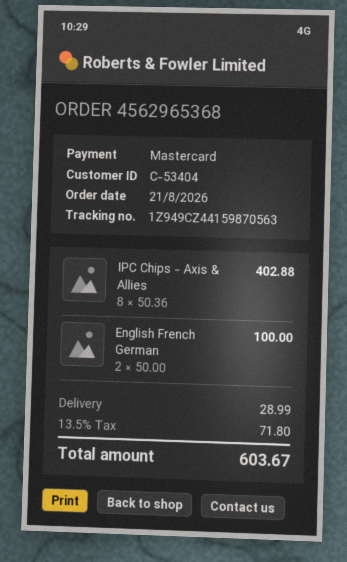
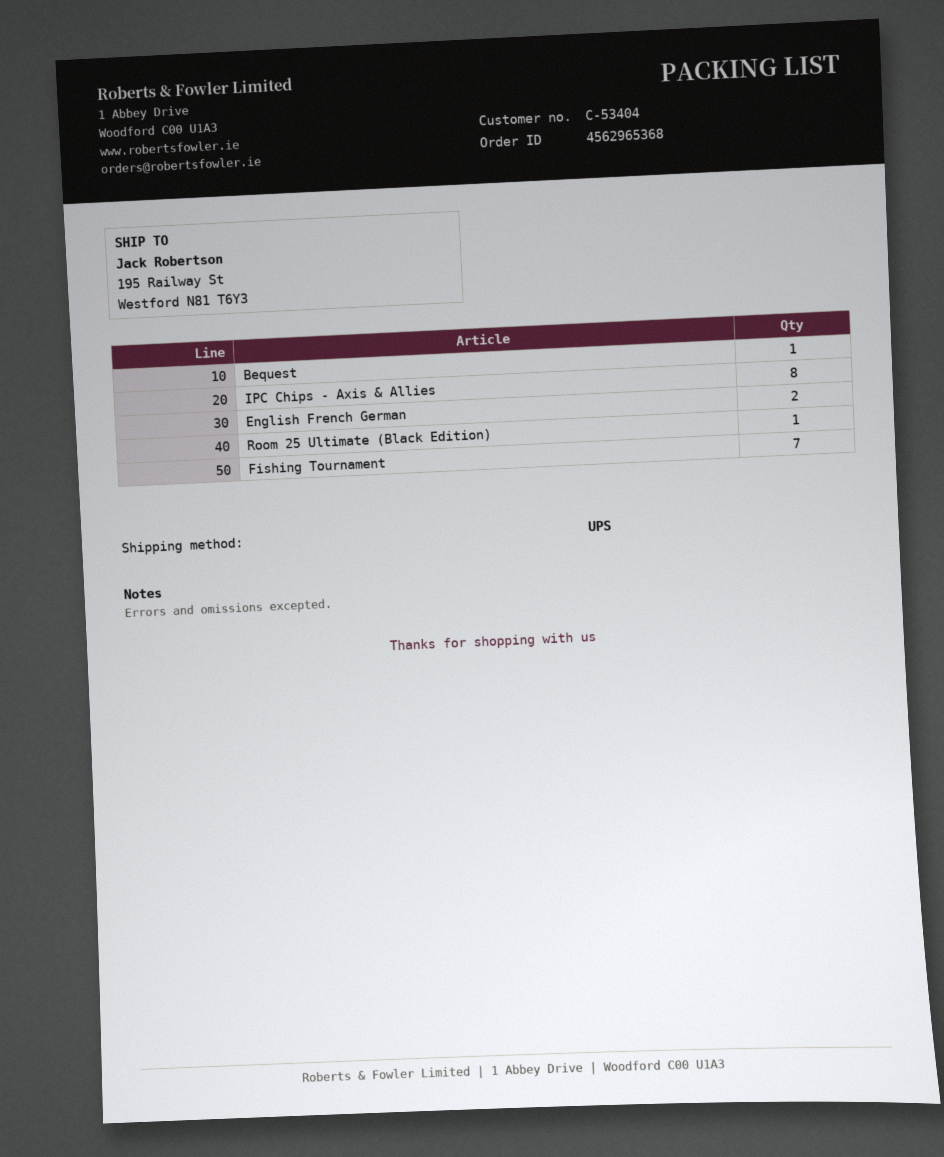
Bequest: none -> 1
Room 25 Ultimate (Black Edition): none -> 1
Fishing Tournament: none -> 7

